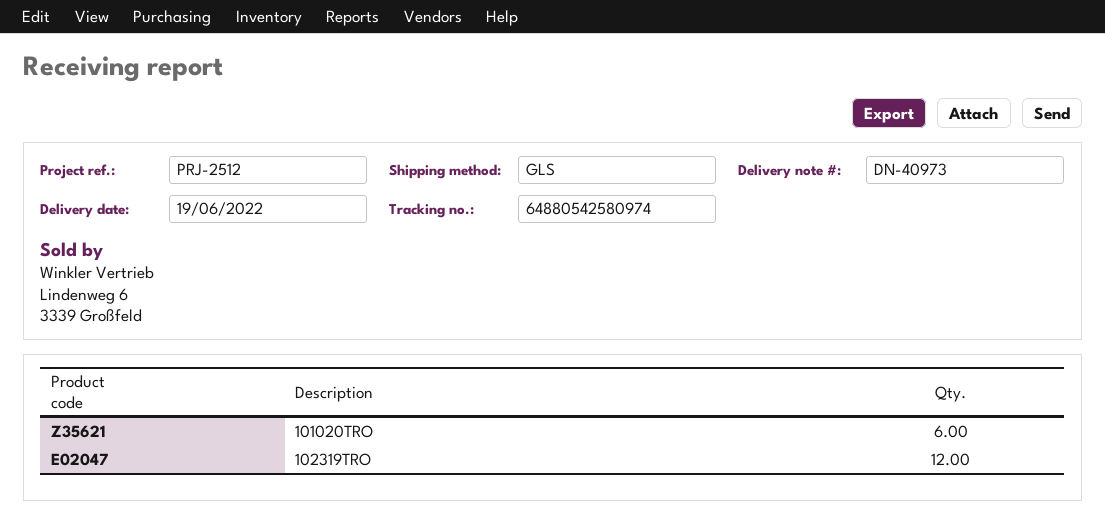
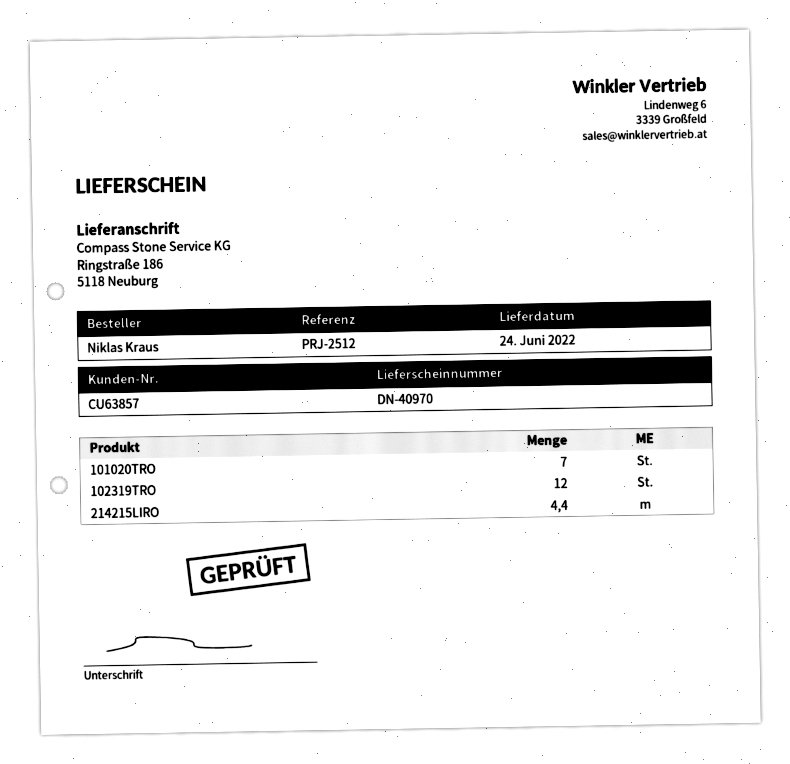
delivery note number: DN-40973 -> DN-40970
delivery date: 2022-06-19 -> 2022-06-24
101020TRO: 6 -> 7
214215LIRO: none -> 4.4

